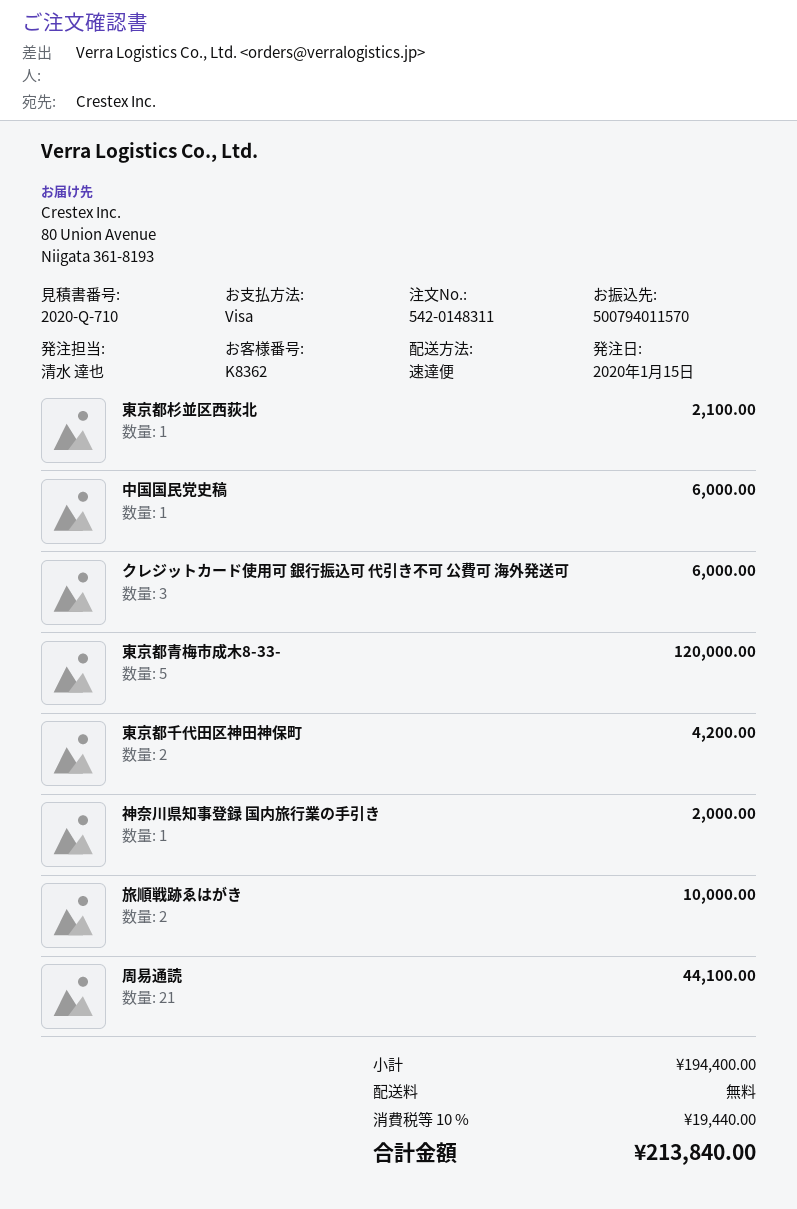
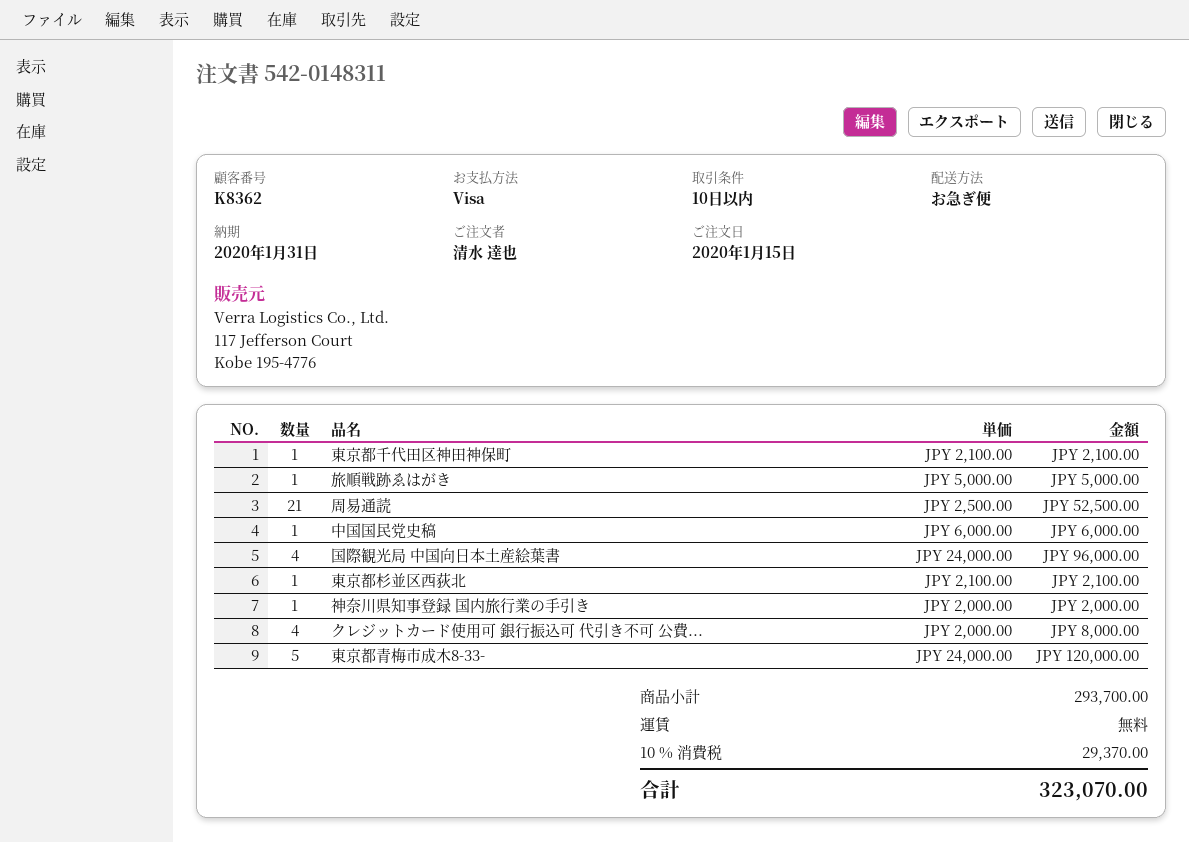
クレジットカード使用可 銀行振込可 代引き不可 公費可 海外発送可: 3 for 6000.00 -> 4 for 8000.00
東京都千代田区神田神保町: 2 for 4200.00 -> 1 for 2100.00
旅順戦跡ゑはがき: 2 for 10000.00 -> 1 for 5000.00
周易通読: 21 for 44100.00 -> 21 for 52500.00
国際観光局 中国向日本土産絵葉書: none -> 4 for 96000.00
subtotal: 194400.00 -> 293700.00
tax: 10% = 19440.00 -> 10% = 29370.00
total: 213840.00 -> 323070.00

